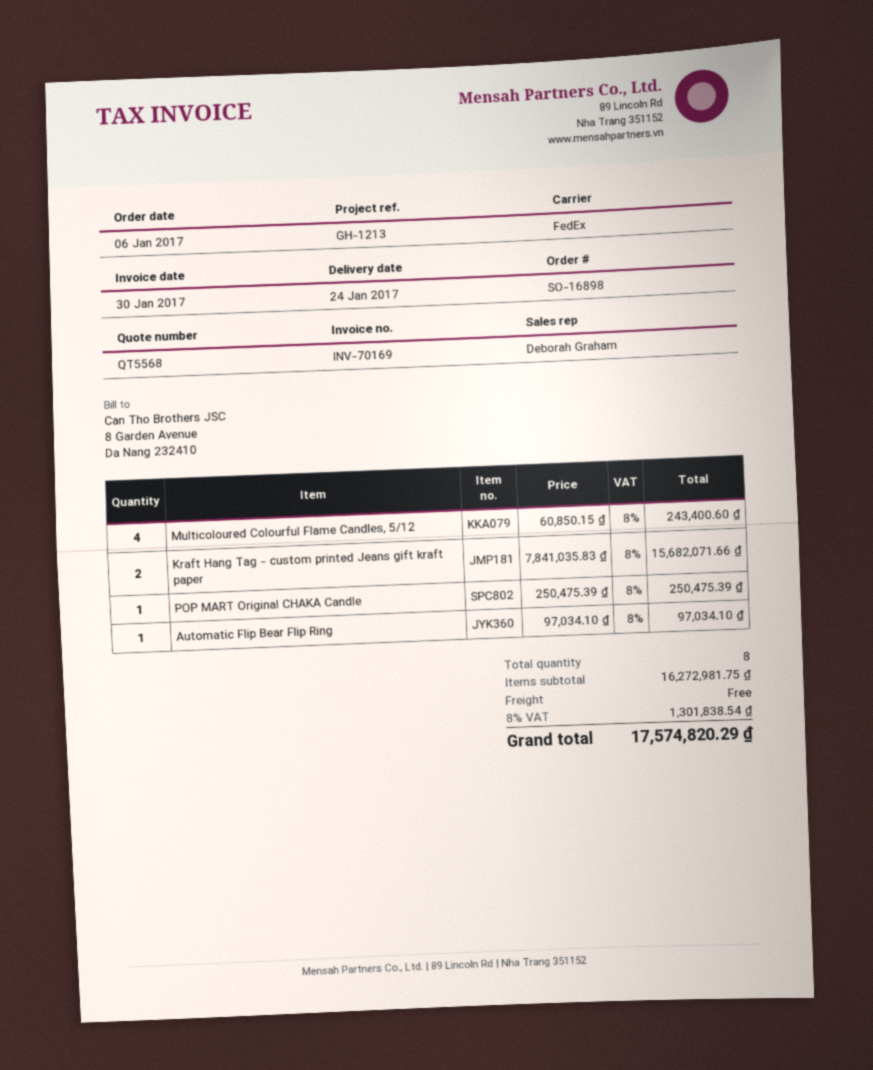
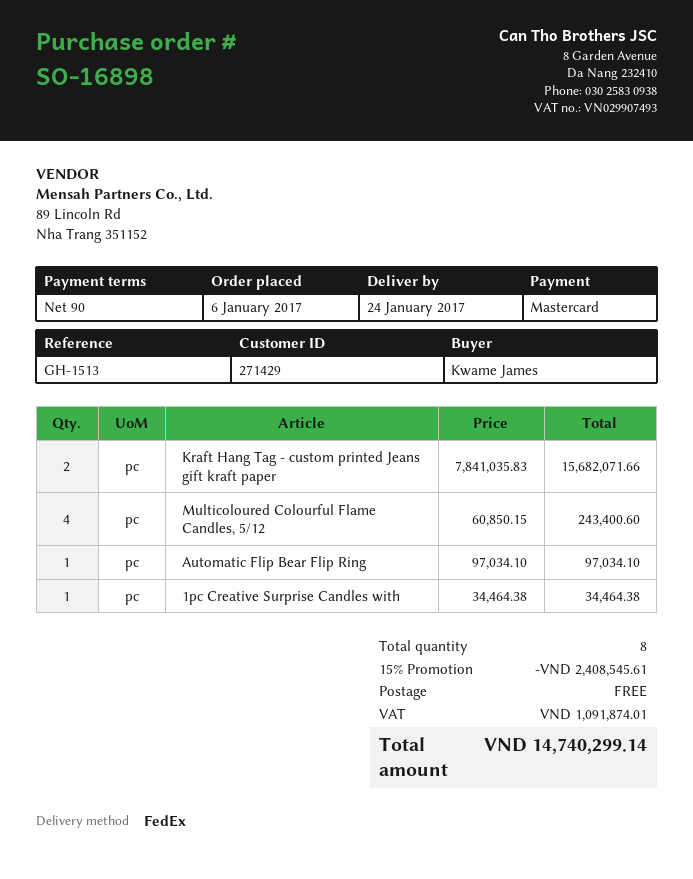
reference: GH-1213 -> GH-1513
POP MART Original CHAKA Candle: 1 x 250475.39 = 250475.39 -> none
1pc Creative Surprise Candles with: none -> 1 x 34464.38 = 34464.38
discount: none -> 15% = 2408545.61
tax: 1301838.54 -> 1091874.01
total: 17574820.29 -> 14740299.14

